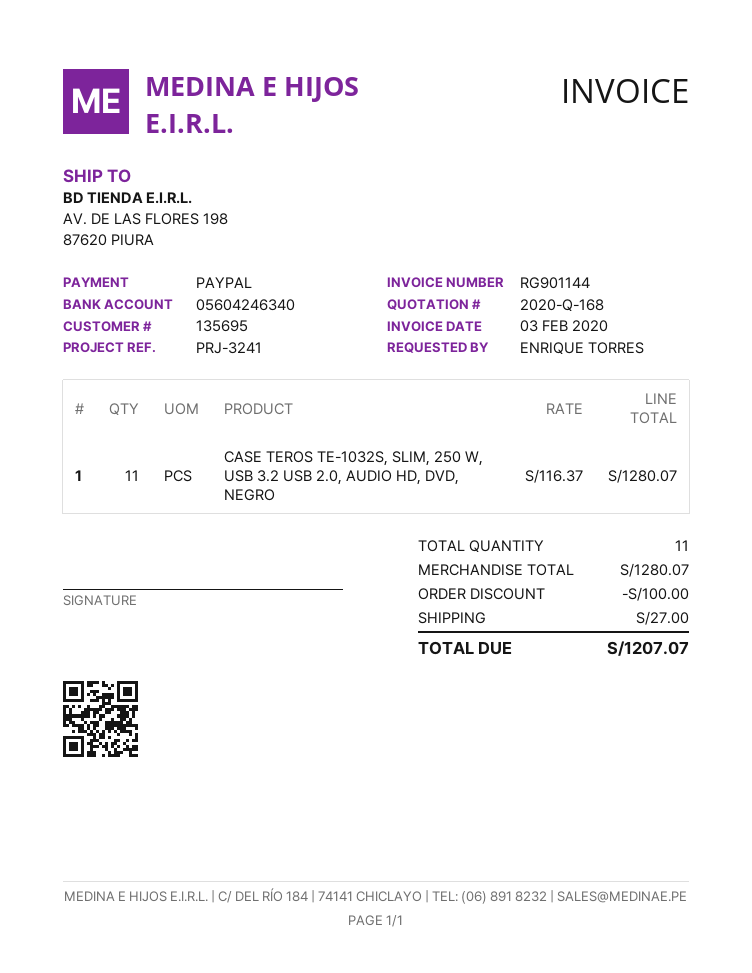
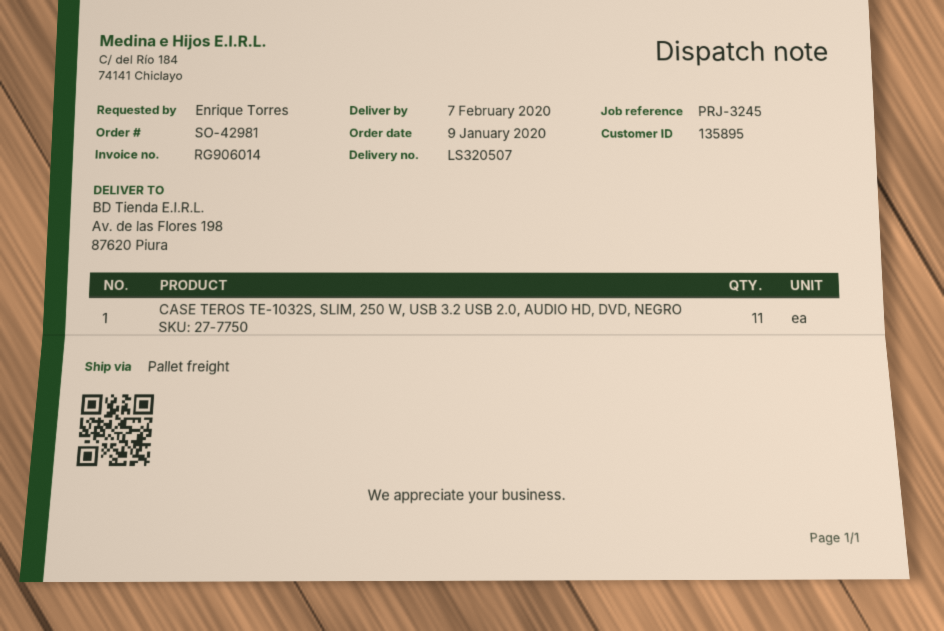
invoice number: RG901144 -> RG906014
customer number: 135695 -> 135895
reference: PRJ-3241 -> PRJ-3245

